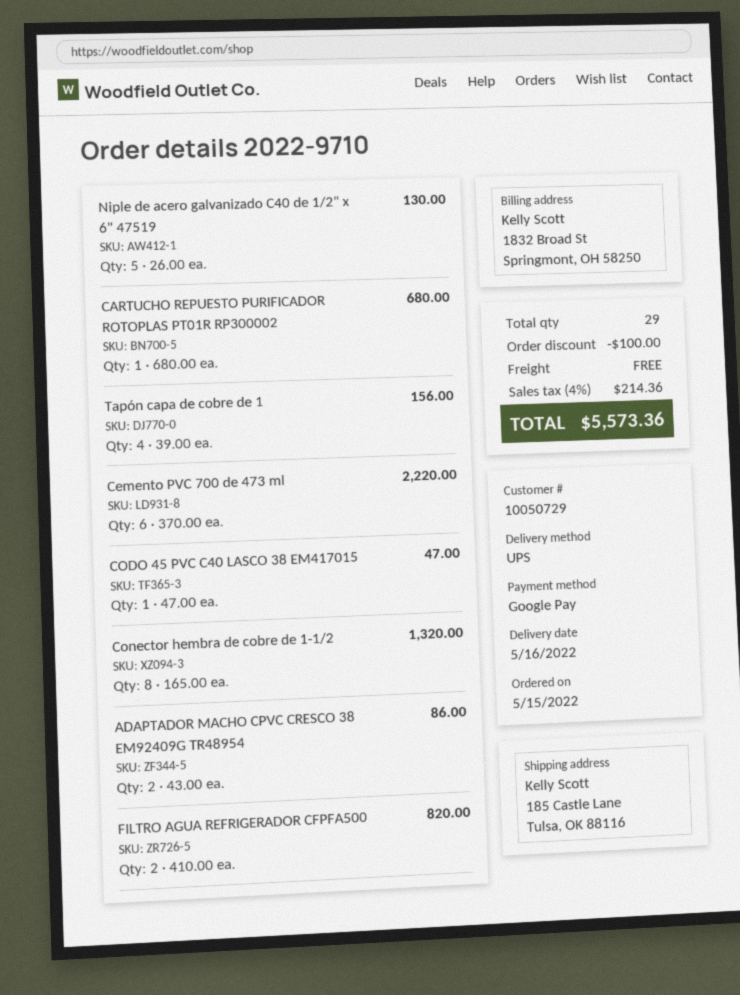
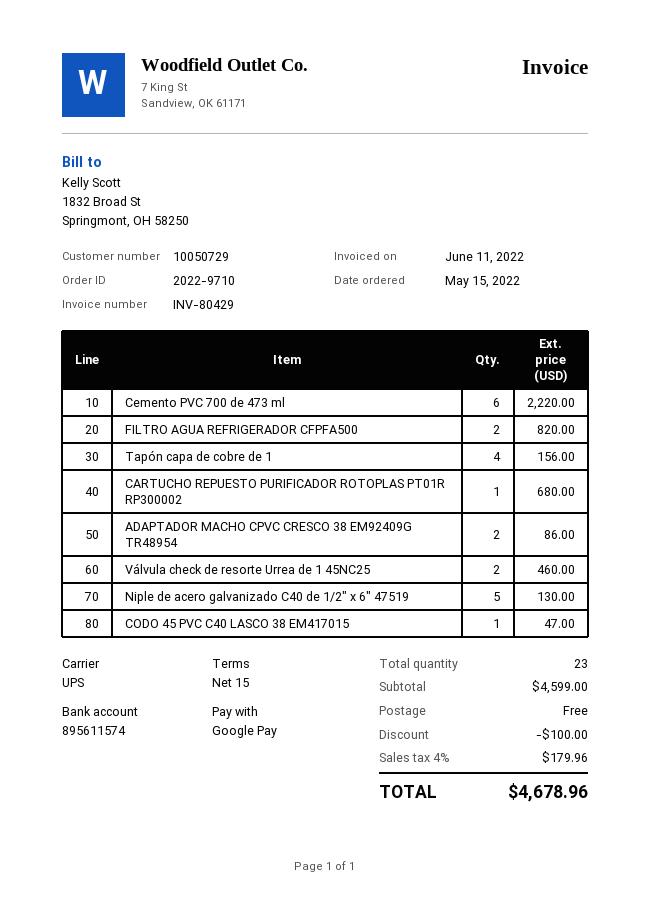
Conector hembra de cobre de 1-1/2: 8 for 1320.00 -> none
Válvula check de resorte Urrea de 1 45NC25: none -> 2 for 460.00
total quantity: 29 -> 23
tax: 4% = 214.36 -> 4% = 179.96
total: 5573.36 -> 4678.96

